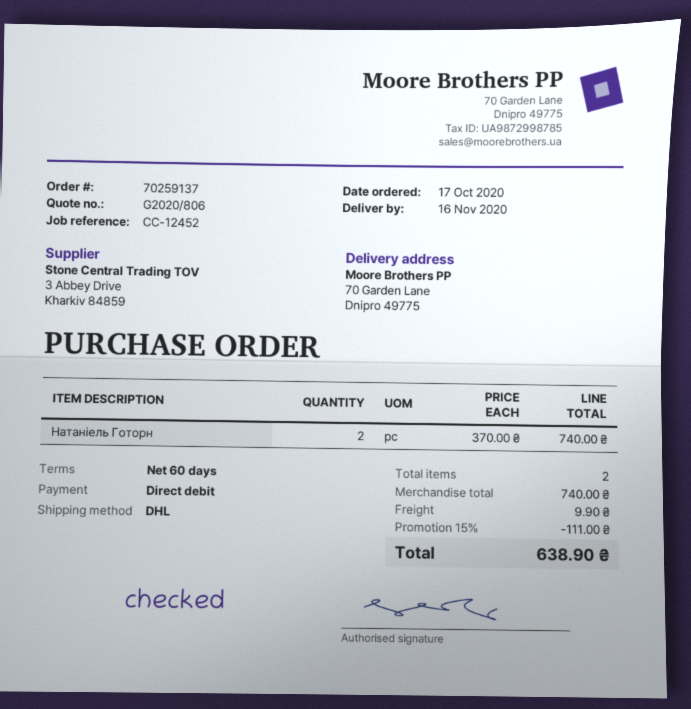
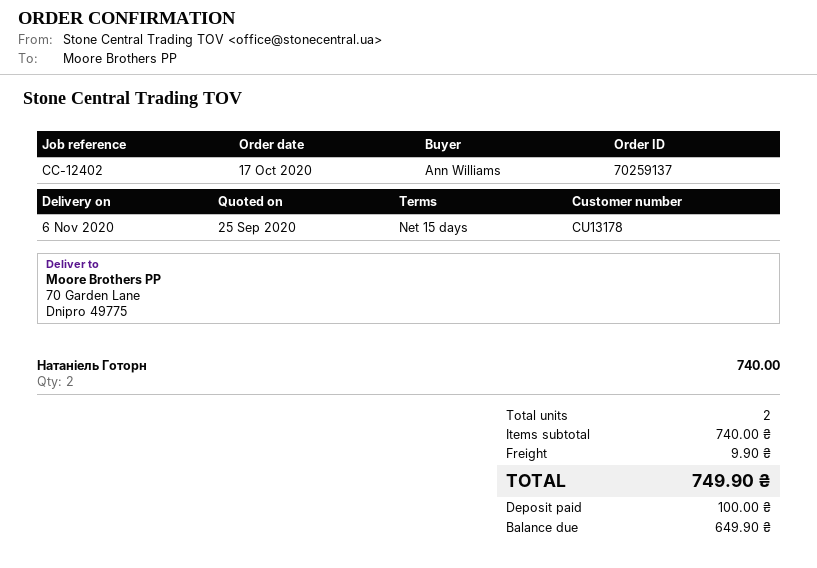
delivery date: 2020-11-16 -> 2020-11-06
payment terms: 60 days -> 15 days
reference: CC-12452 -> CC-12402
discount: 15% = 111.00 -> none
total: 638.90 -> 749.90

